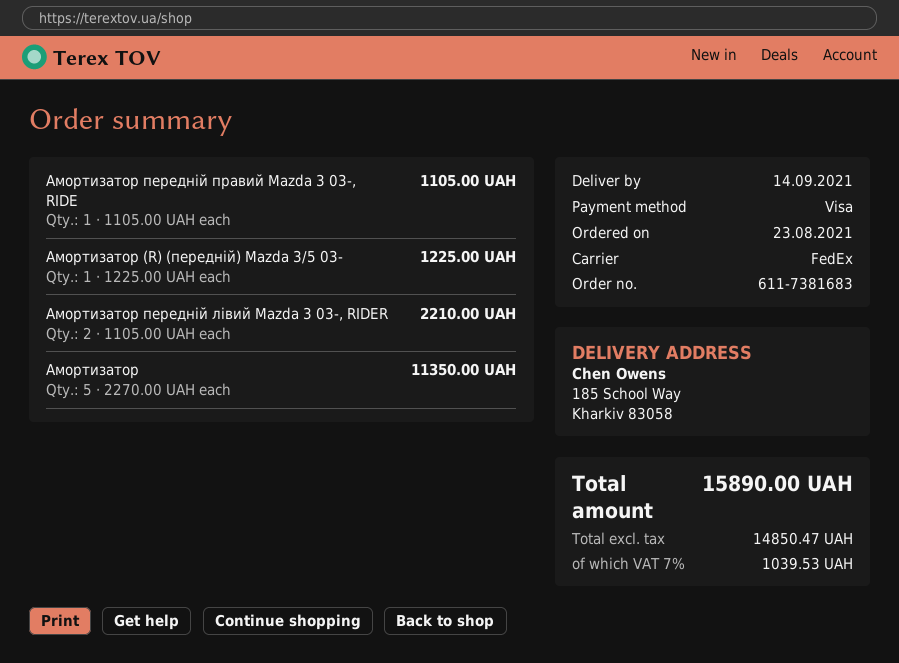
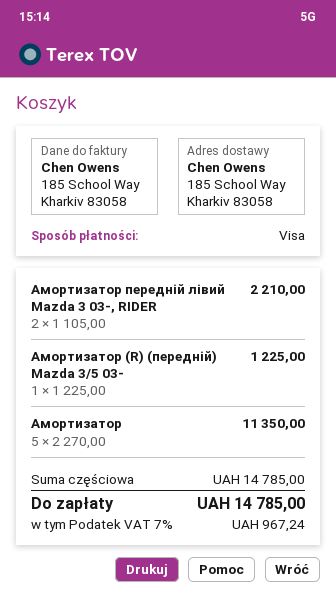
Амортизатор передній правий Mazda 3 03-, RIDE: 1 x 1105.00 = 1105.00 -> none
tax: 7% = 1039.53 -> 7% = 967.24
total: 15890.00 -> 14785.00

